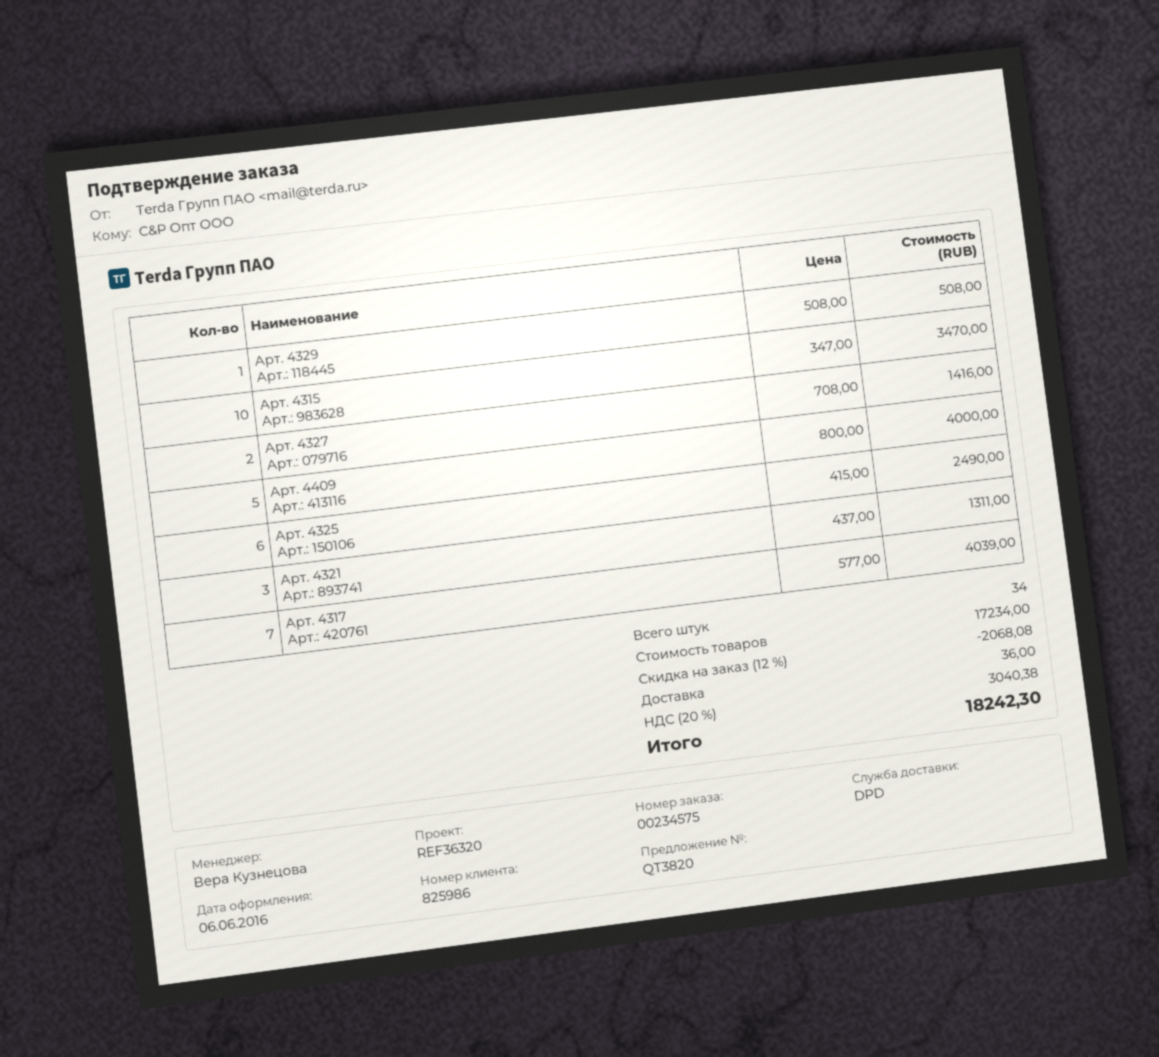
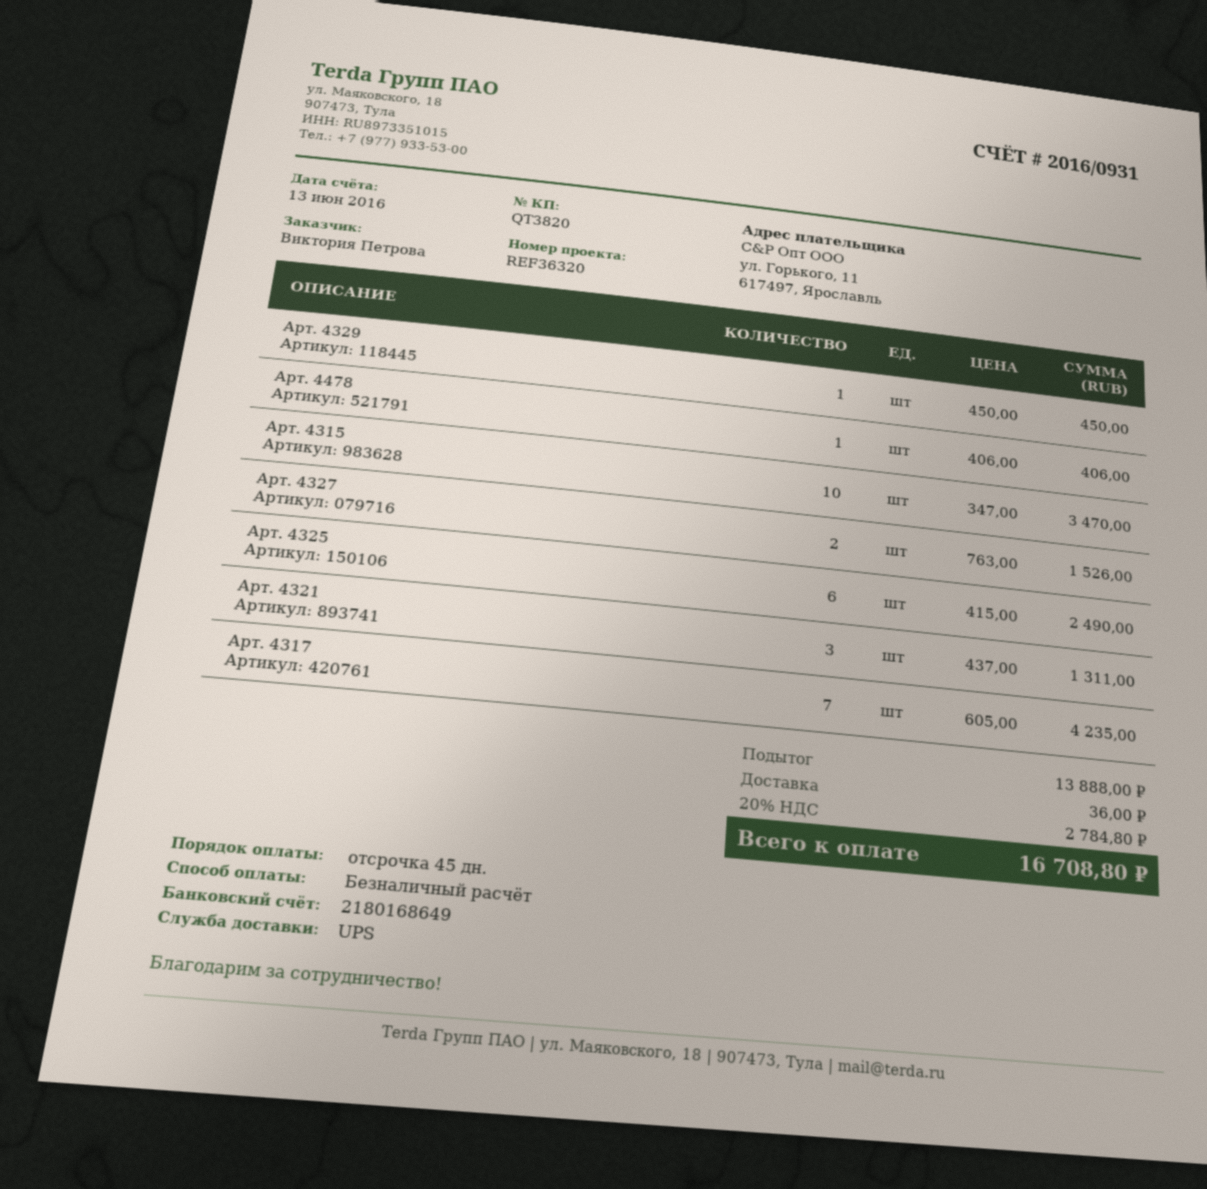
shipping method: DPD -> UPS
Арт. 4329: 1 x 508.00 = 508.00 -> 1 x 450.00 = 450.00
Арт. 4327: 2 x 708.00 = 1416.00 -> 2 x 763.00 = 1526.00
Арт. 4409: 5 x 800.00 = 4000.00 -> none
Арт. 4317: 7 x 577.00 = 4039.00 -> 7 x 605.00 = 4235.00
Арт. 4478: none -> 1 x 406.00 = 406.00
subtotal: 17234.00 -> 13888.00
discount: 12% = 2068.08 -> none
tax: 20% = 3040.38 -> 20% = 2784.80
total: 18242.30 -> 16708.80

